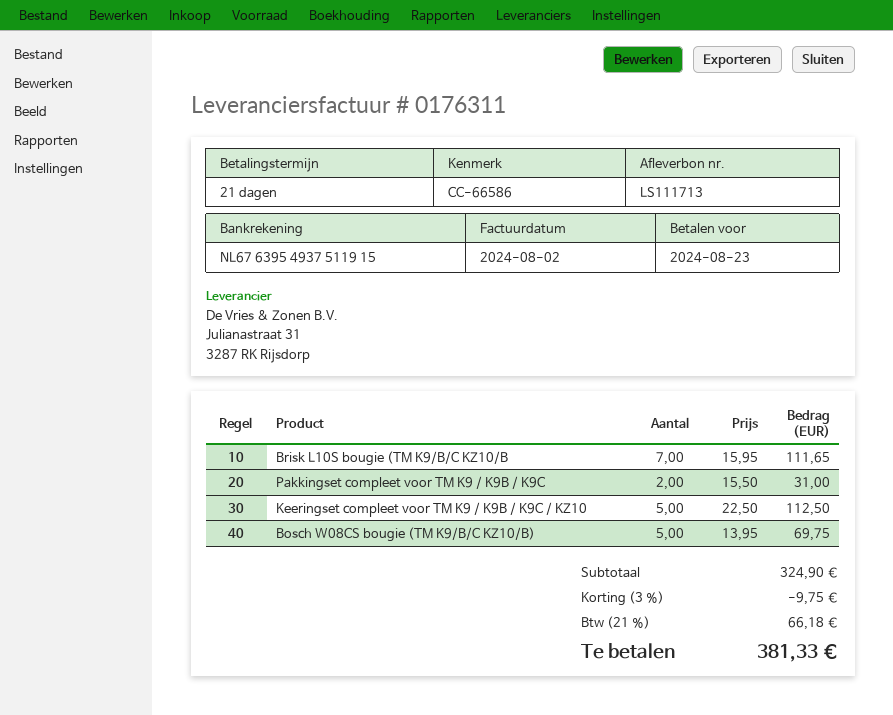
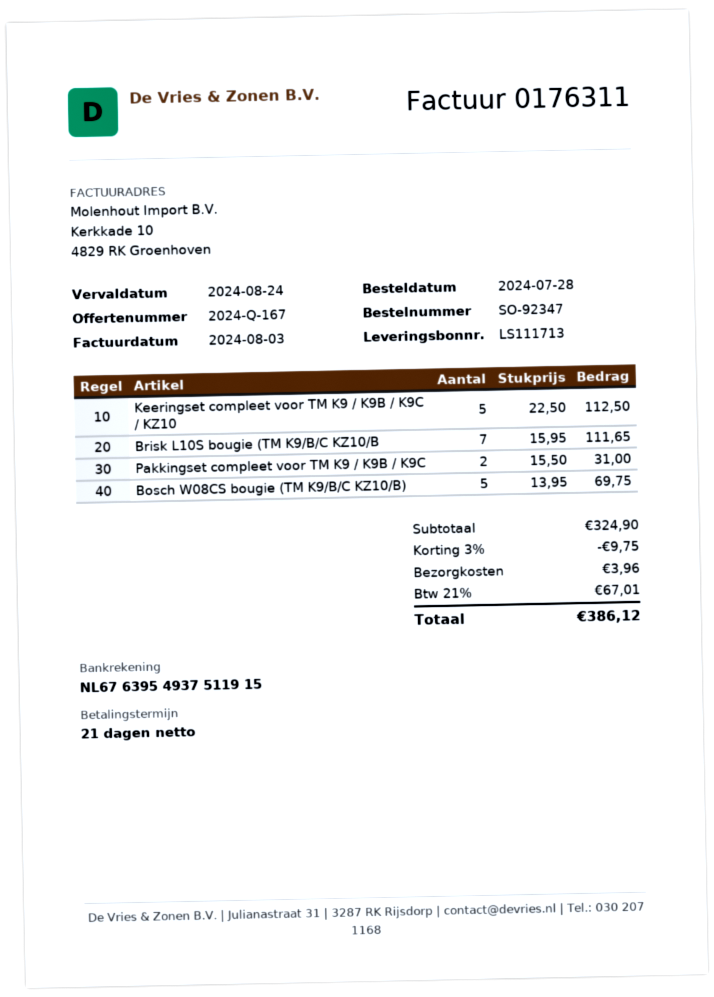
invoice date: 2024-08-02 -> 2024-08-03
due date: 2024-08-23 -> 2024-08-24
shipping: none -> 3.96
tax: 21% = 66.18 -> 21% = 67.01
total: 381.33 -> 386.12

